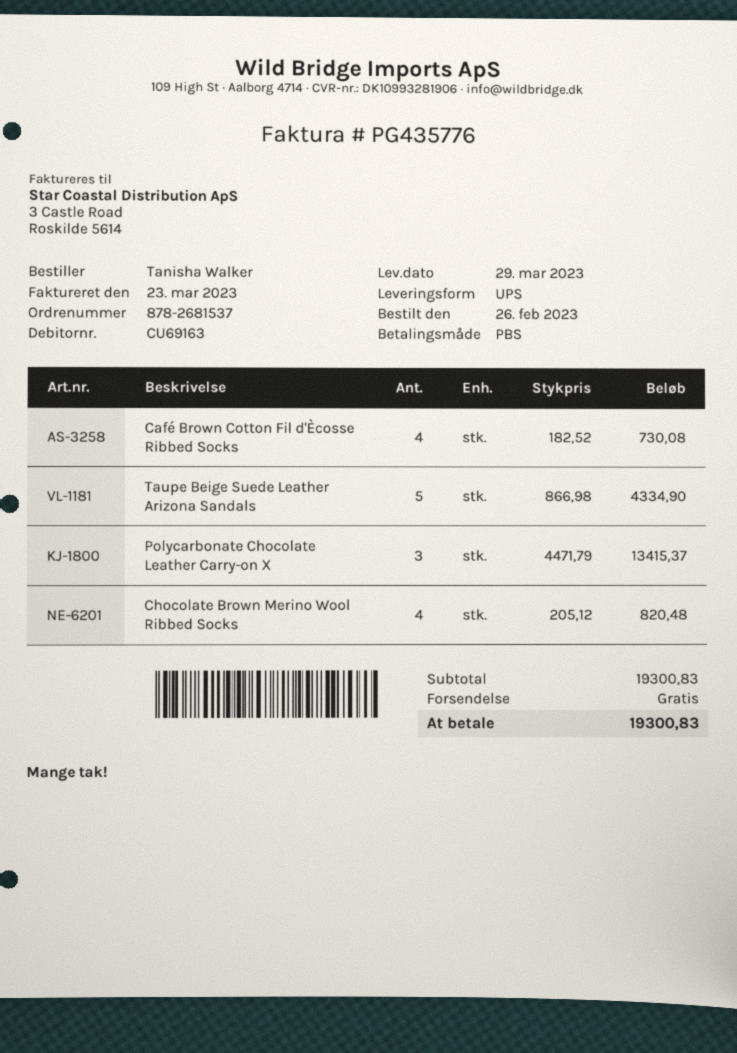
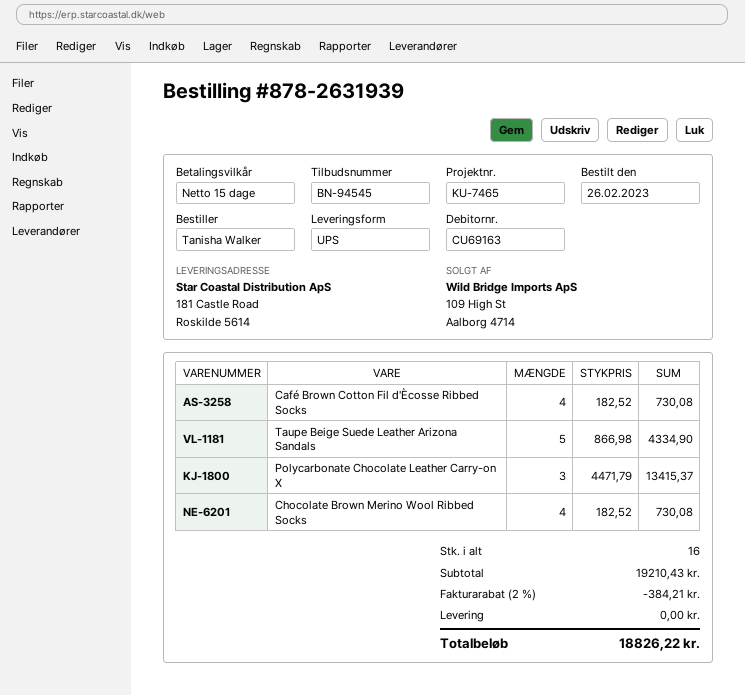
order number: 878-2681537 -> 878-2631939
Chocolate Brown Merino Wool Ribbed Socks: 4 x 205.12 = 820.48 -> 4 x 182.52 = 730.08
subtotal: 19300.83 -> 19210.43
discount: none -> 2% = 384.21
total: 19300.83 -> 18826.22

